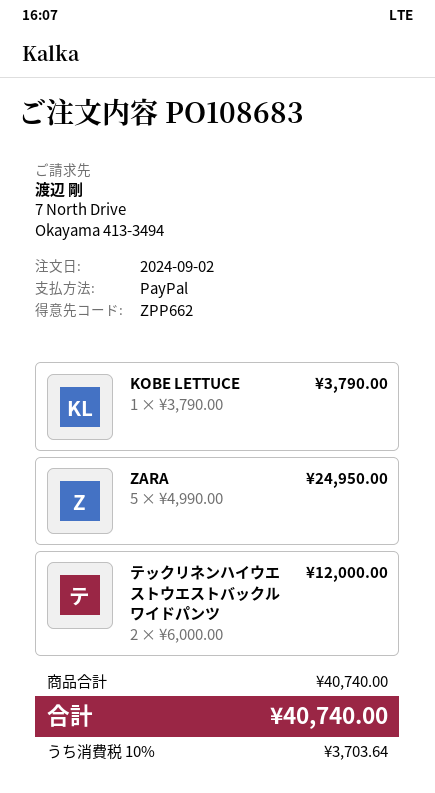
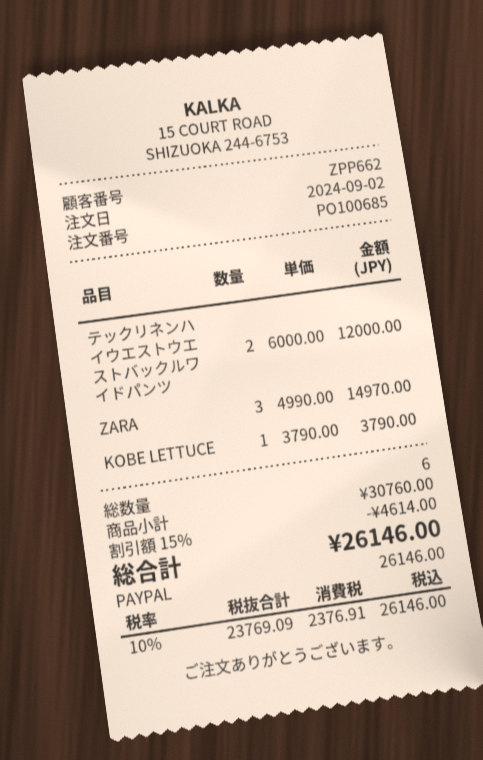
order number: PO108683 -> PO100685
ZARA: 5 x 4990.00 = 24950.00 -> 3 x 4990.00 = 14970.00
subtotal: 40740.00 -> 30760.00
discount: none -> 15% = 4614.00
tax: 10% = 3703.64 -> 10% = 2376.91
total: 40740.00 -> 26146.00

